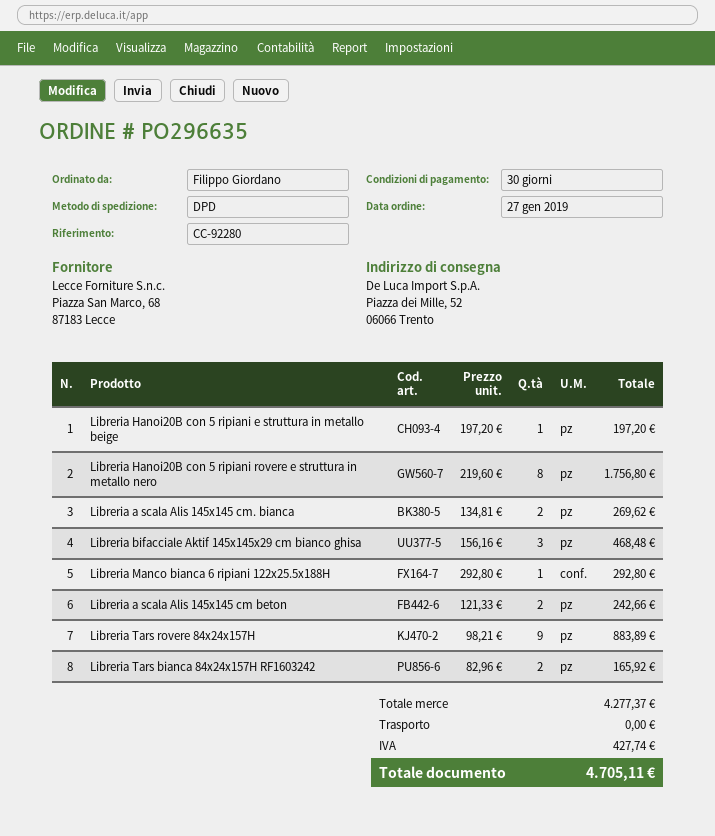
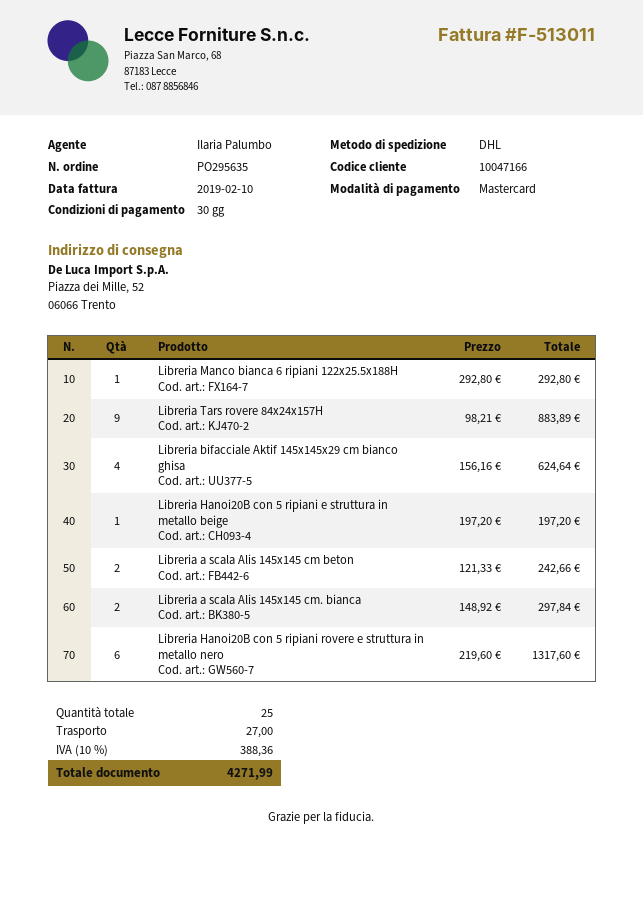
order number: PO296635 -> PO295635
shipping method: DPD -> DHL
Libreria Hanoi20B con 5 ripiani rovere e struttura in metallo nero: 8 x 219.60 = 1756.80 -> 6 x 219.60 = 1317.60
Libreria a scala Alis 145x145 cm. bianca: 2 x 134.81 = 269.62 -> 2 x 148.92 = 297.84
Libreria bifacciale Aktif 145x145x29 cm bianco ghisa: 3 x 156.16 = 468.48 -> 4 x 156.16 = 624.64
Libreria Tars bianca 84x24x157H RF1603242: 2 x 82.96 = 165.92 -> none
shipping: 0.00 -> 27.00
tax: 427.74 -> 388.36
total: 4705.11 -> 4271.99

